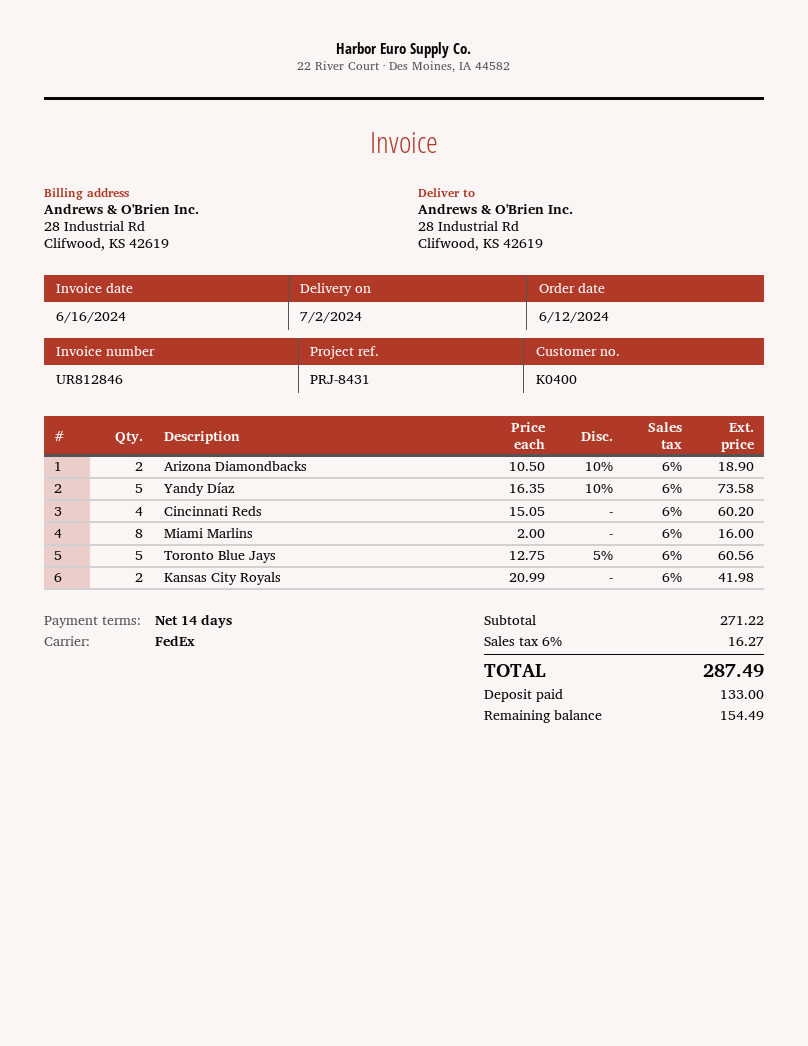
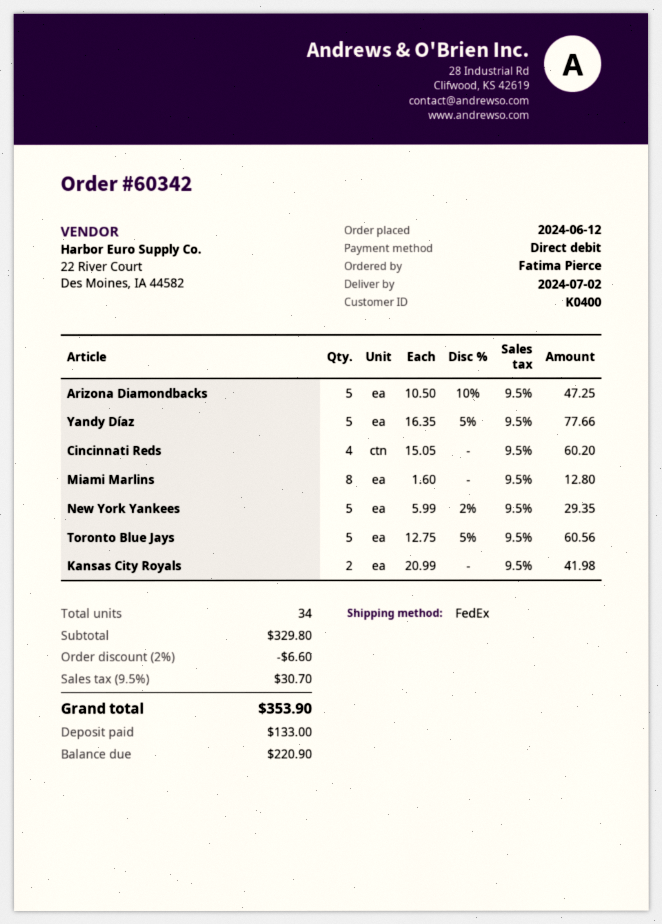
Arizona Diamondbacks: 2 x 10.50 - 10% = 18.90 -> 5 x 10.50 - 10% = 47.25
Yandy Díaz: 5 x 16.35 - 10% = 73.58 -> 5 x 16.35 - 5% = 77.66
Miami Marlins: 8 x 2.00 = 16.00 -> 8 x 1.60 = 12.80
New York Yankees: none -> 5 x 5.99 - 2% = 29.35
subtotal: 271.22 -> 329.80
discount: none -> 2% = 6.60
tax: 6% = 16.27 -> 9.5% = 30.70
total: 287.49 -> 353.90
balance: 154.49 -> 220.90

